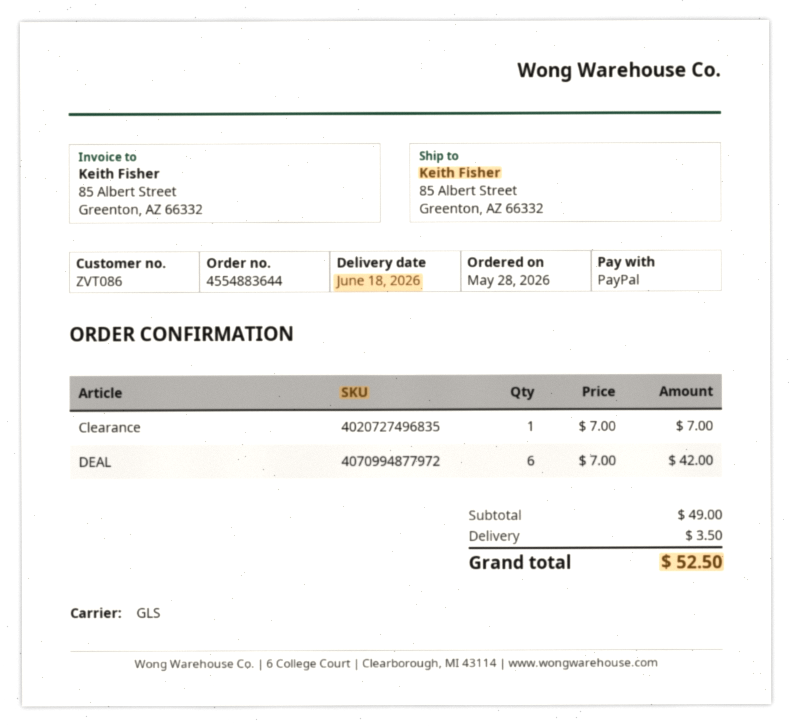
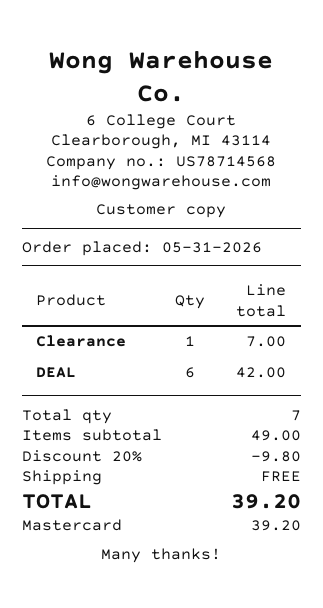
order date: 2026-05-28 -> 2026-05-31
payment method: PayPal -> Mastercard
discount: none -> 20% = 9.80
shipping: 3.50 -> 0.00
total: 52.50 -> 39.20

